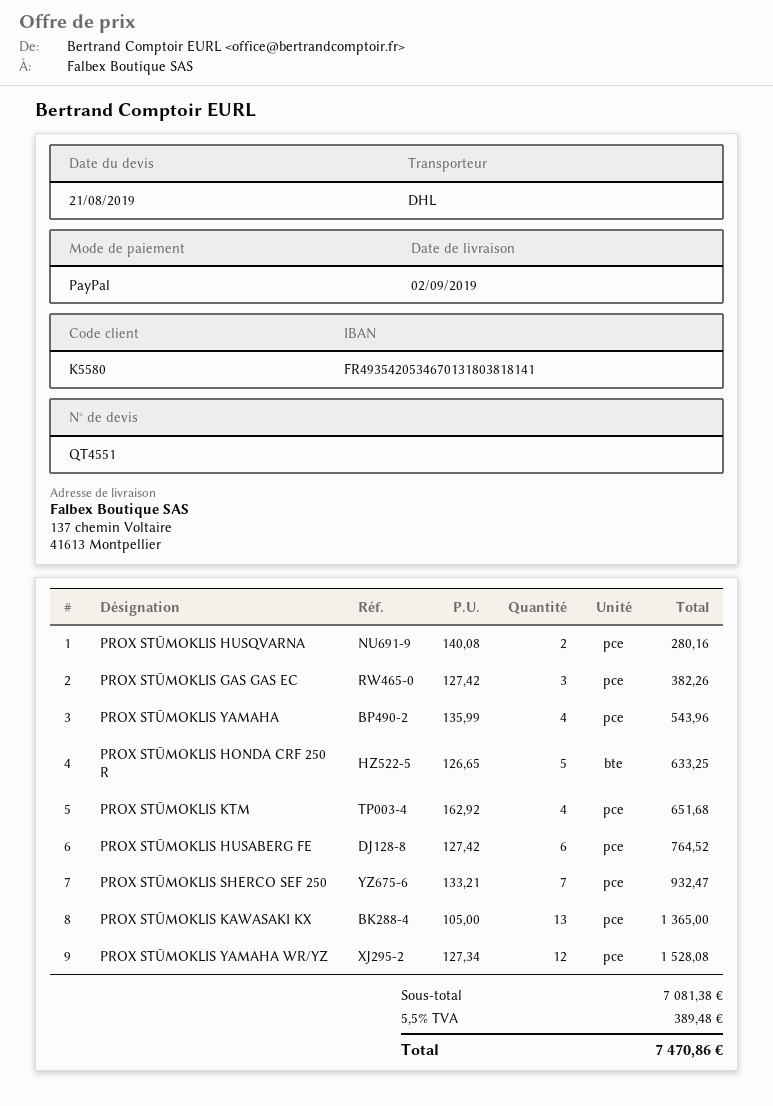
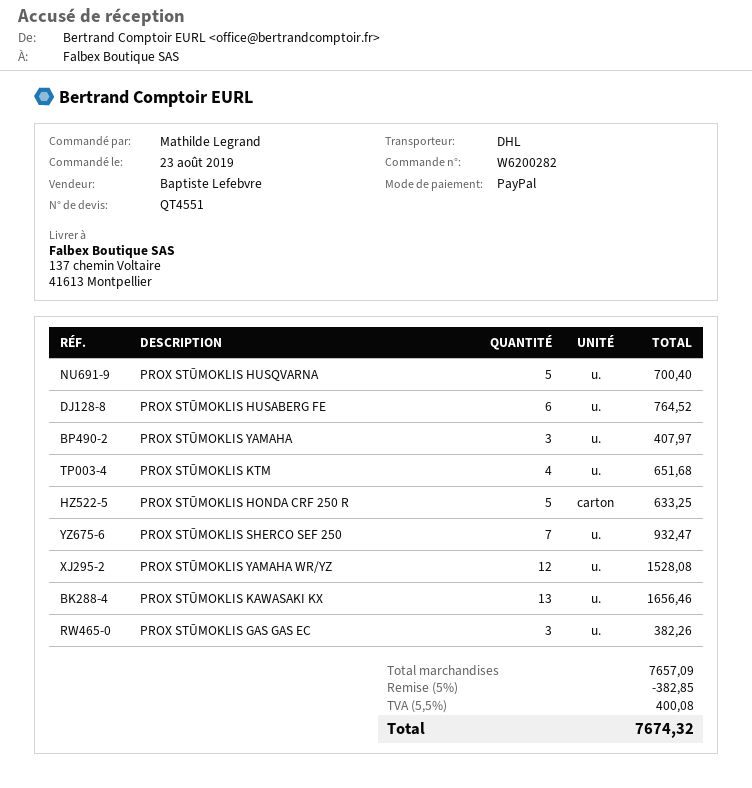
PROX STŪMOKLIS HUSQVARNA: 2 for 280.16 -> 5 for 700.40
PROX STŪMOKLIS YAMAHA: 4 for 543.96 -> 3 for 407.97
PROX STŪMOKLIS KAWASAKI KX: 13 for 1365.00 -> 13 for 1656.46
subtotal: 7081.38 -> 7657.09
discount: none -> 5% = 382.85
tax: 5.5% = 389.48 -> 5.5% = 400.08
total: 7470.86 -> 7674.32

